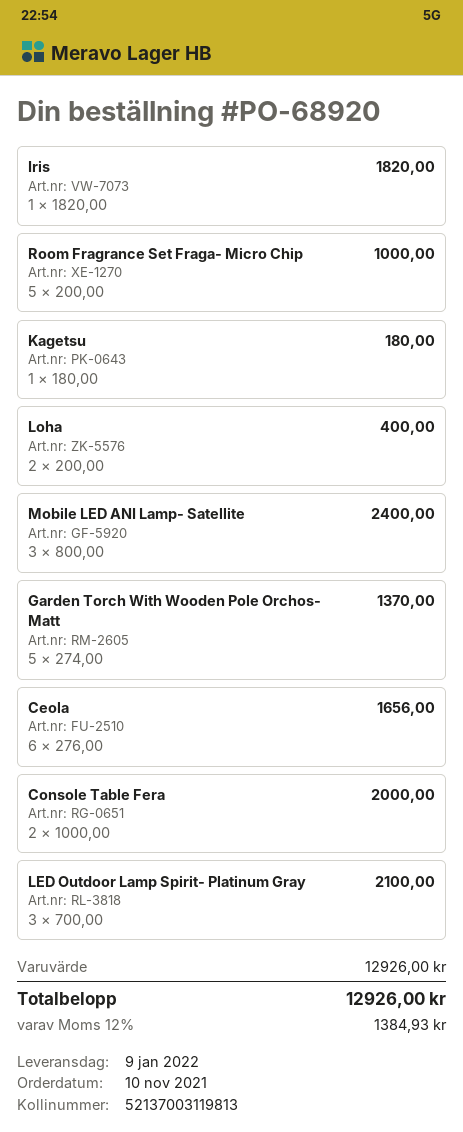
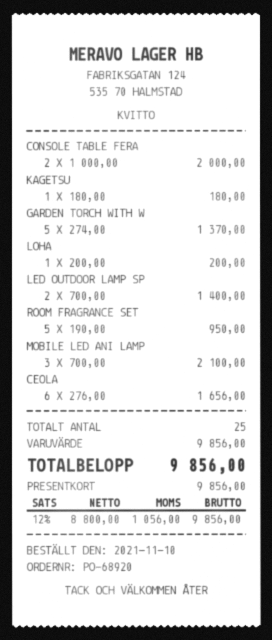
Iris: 1 x 1820.00 = 1820.00 -> none
Room Fragrance Set Fraga- Micro Chip: 5 x 200.00 = 1000.00 -> 5 x 190.00 = 950.00
Loha: 2 x 200.00 = 400.00 -> 1 x 200.00 = 200.00
Mobile LED ANI Lamp- Satellite: 3 x 800.00 = 2400.00 -> 3 x 700.00 = 2100.00
LED Outdoor Lamp Spirit- Platinum Gray: 3 x 700.00 = 2100.00 -> 2 x 700.00 = 1400.00
subtotal: 12926.00 -> 9856.00
tax: 12% = 1384.93 -> 12% = 1056.00
total: 12926.00 -> 9856.00

